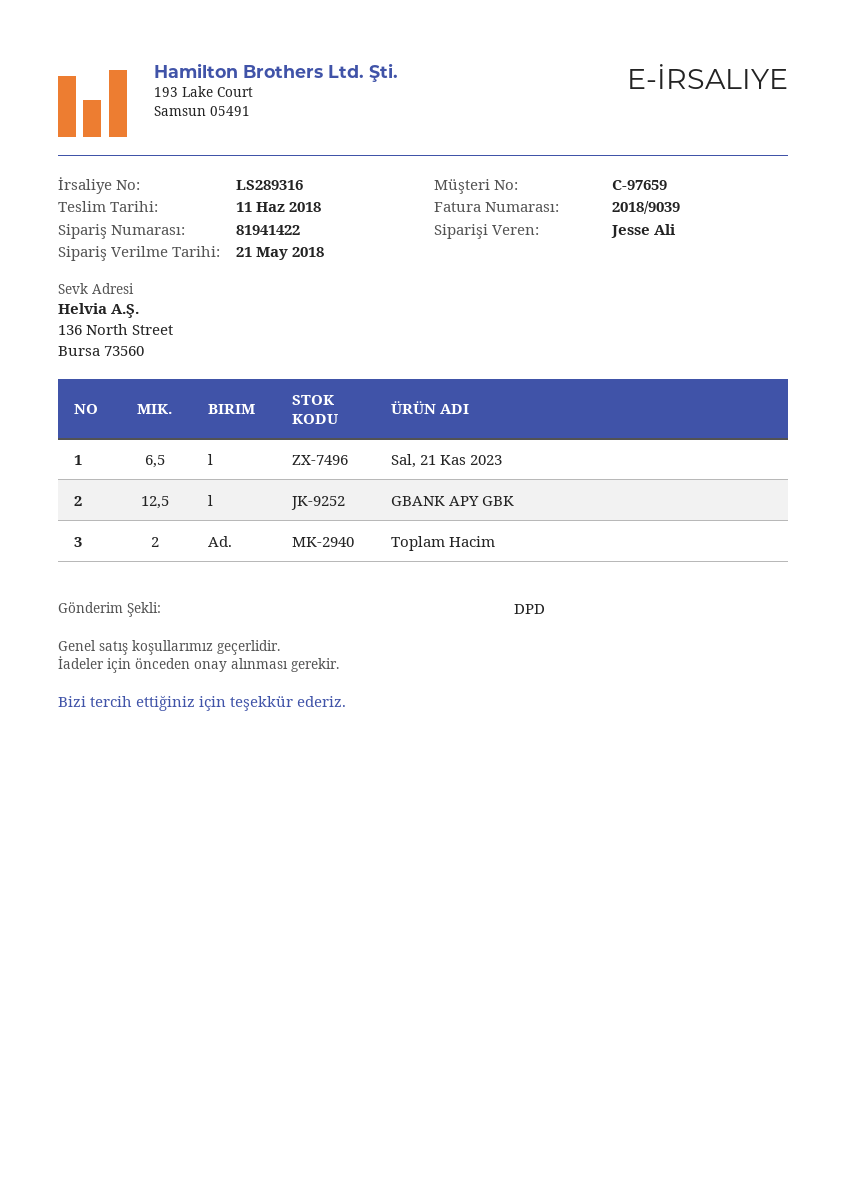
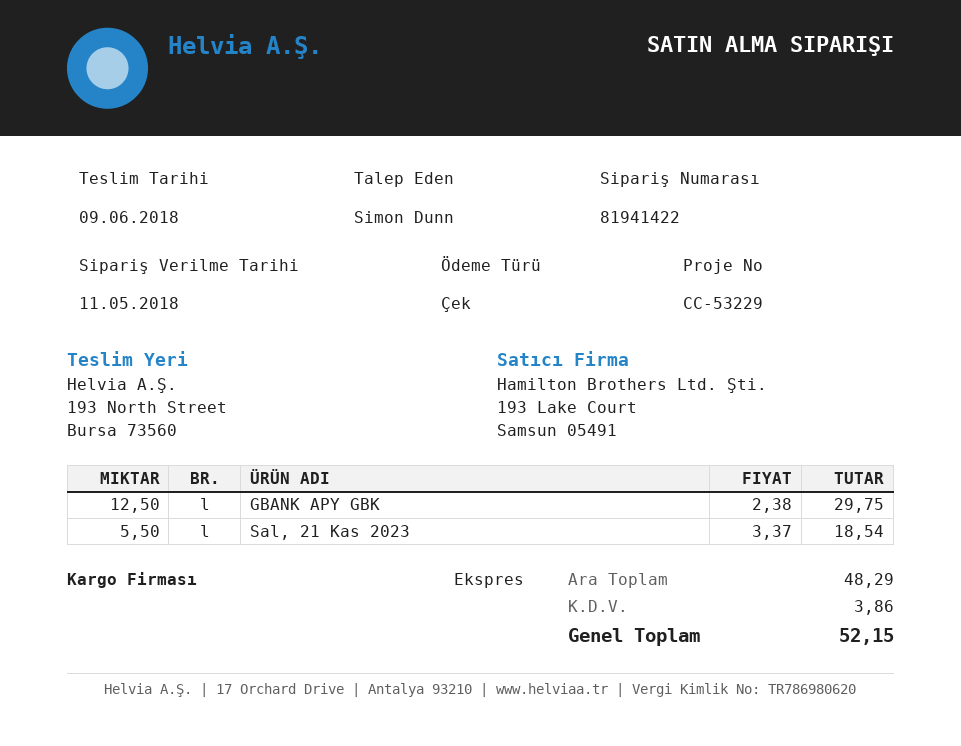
order date: 2018-05-21 -> 2018-05-11
delivery date: 2018-06-11 -> 2018-06-09
ordered by: Jesse Ali -> Simon Dunn
shipping method: DPD -> express
ship to: 136 North Street, Bursa 73560 -> 193 North Street, Bursa 73560
Sal, 21 Kas 2023: 6.5 -> 5.5
Toplam Hacim: 2 -> none

